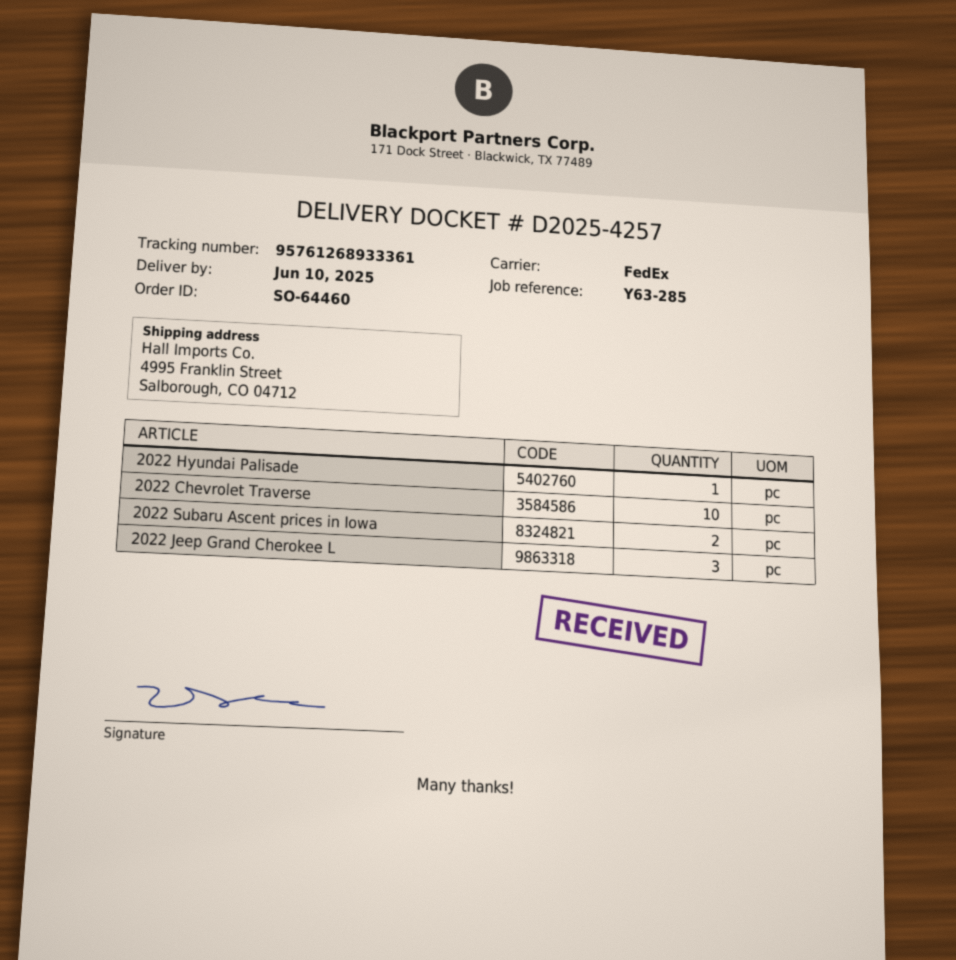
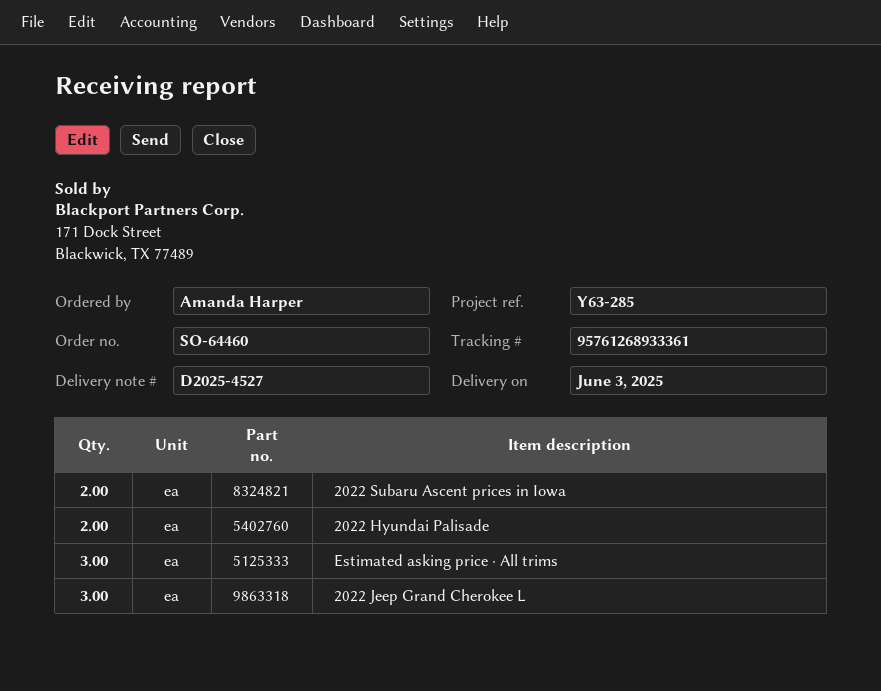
delivery note number: D2025-4257 -> D2025-4527
delivery date: 2025-06-10 -> 2025-06-03
2022 Hyundai Palisade: 1 -> 2
2022 Chevrolet Traverse: 10 -> none
Estimated asking price · All trims: none -> 3

